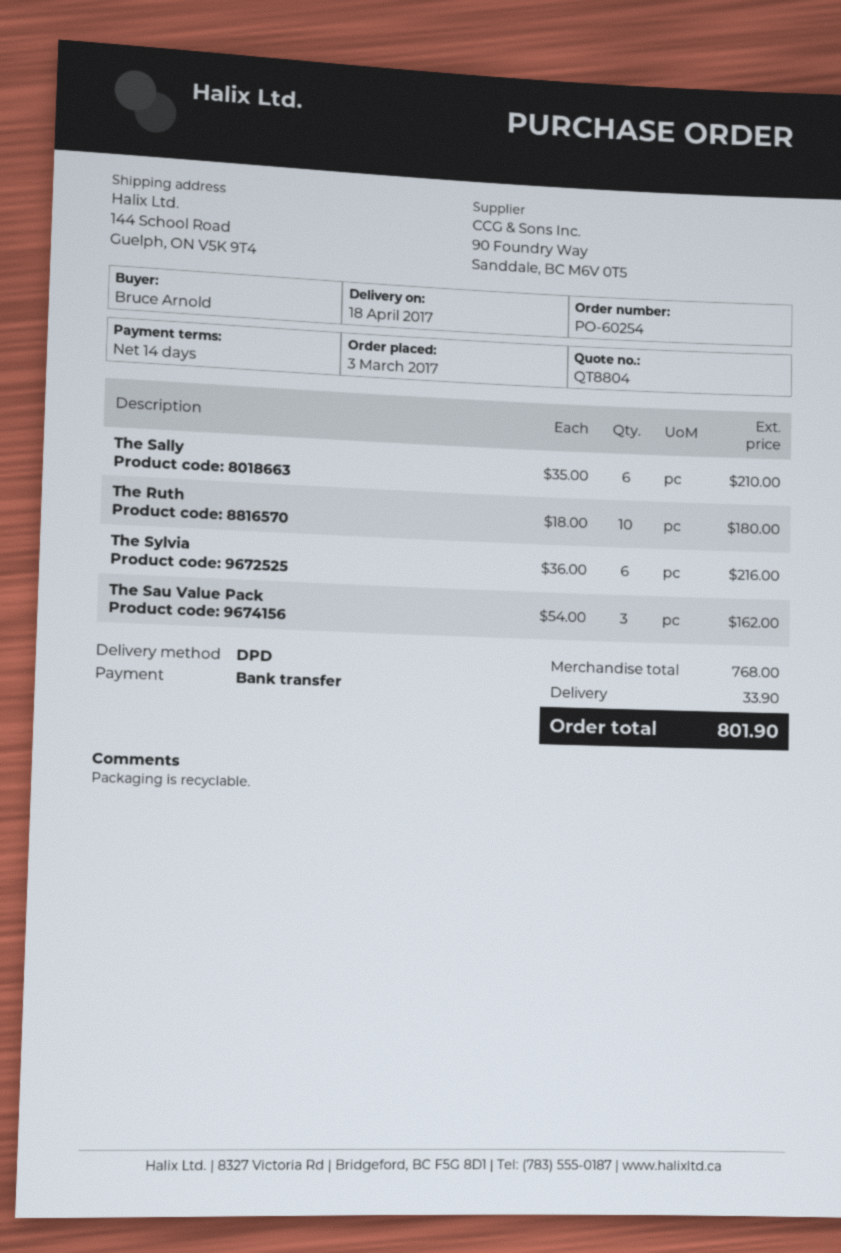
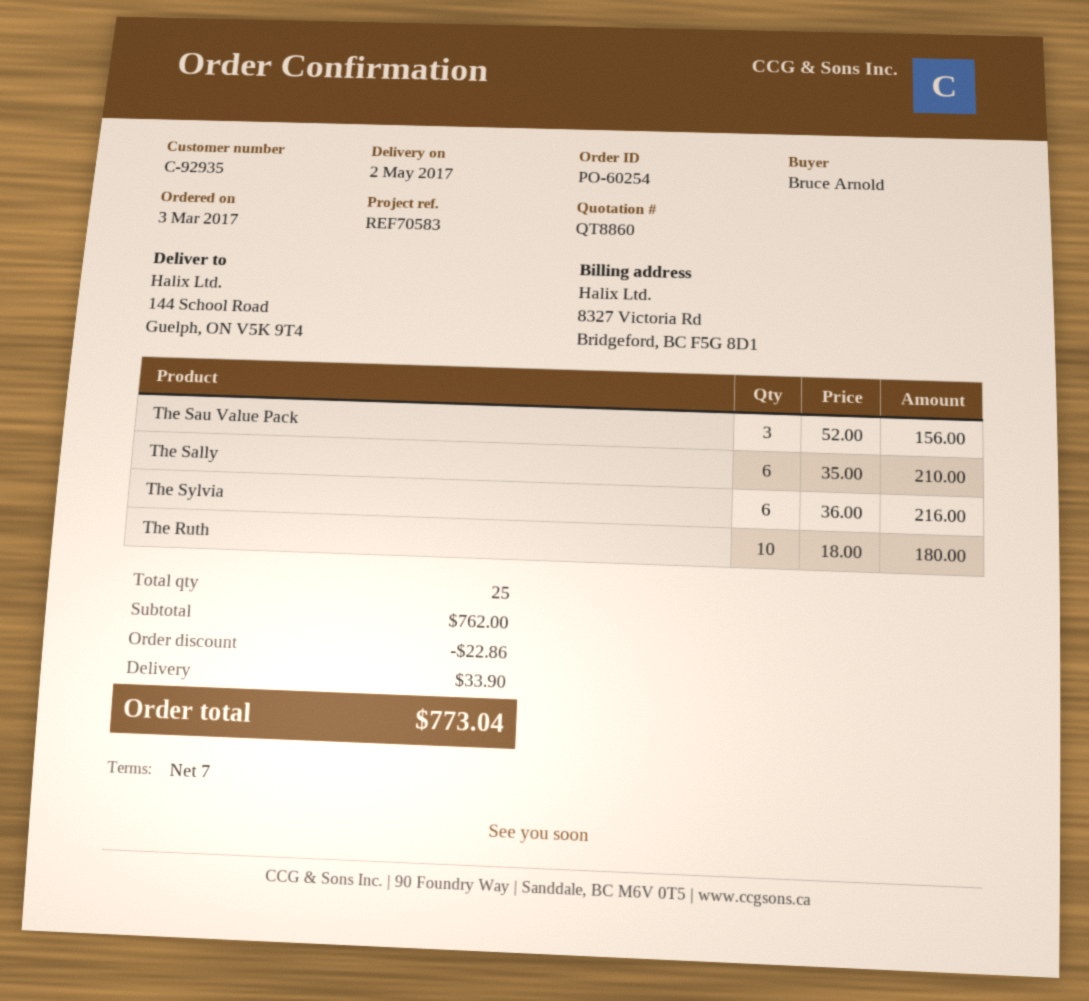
quote number: QT8804 -> QT8860
delivery date: 2017-04-18 -> 2017-05-02
payment terms: 14 days -> 7 days
The Sau Value Pack: 3 x 54.00 = 162.00 -> 3 x 52.00 = 156.00
subtotal: 768.00 -> 762.00
discount: none -> 22.86
total: 801.90 -> 773.04

